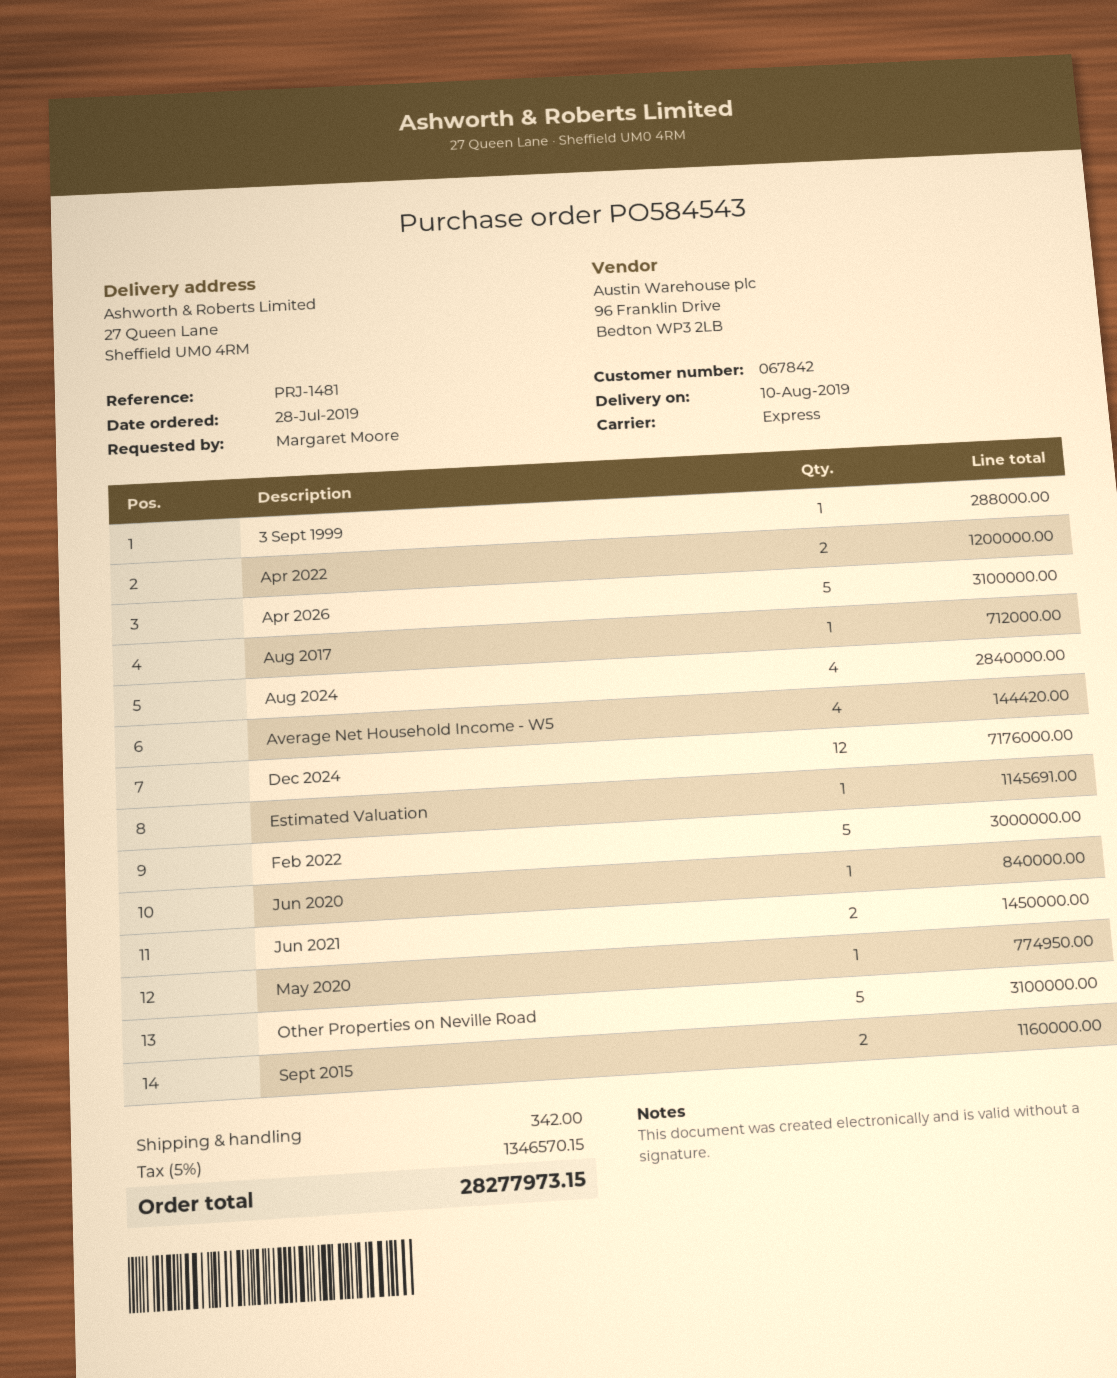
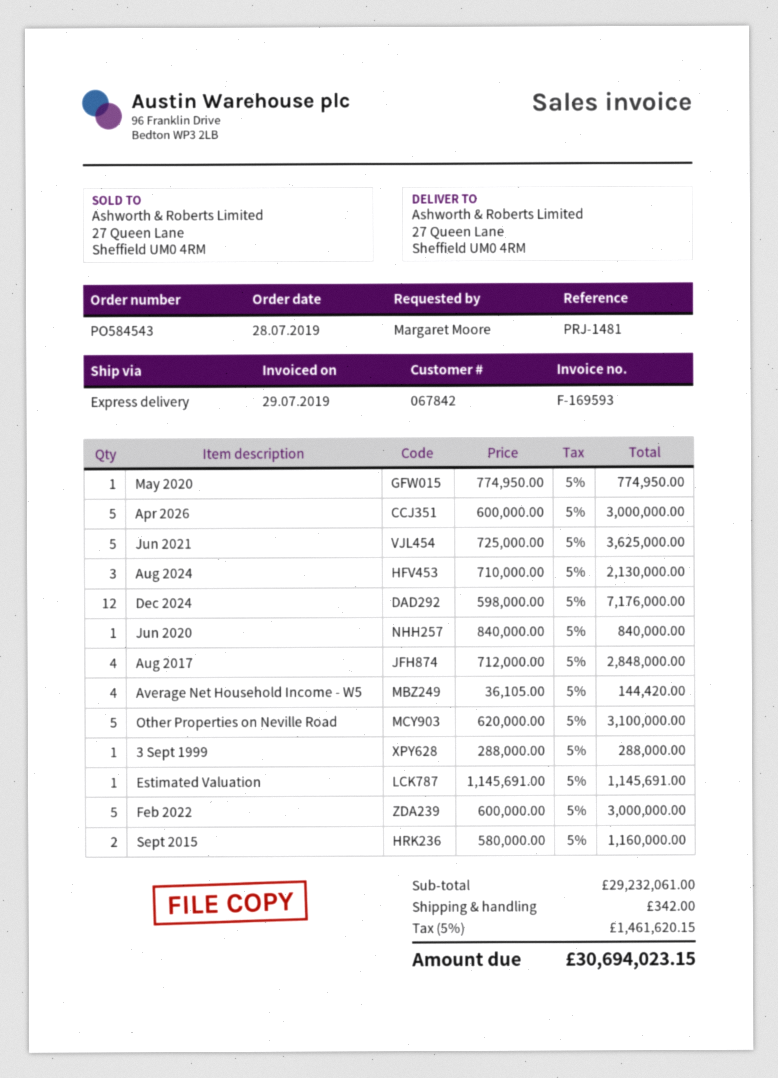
Apr 2022: 2 for 1200000.00 -> none
Apr 2026: 5 for 3100000.00 -> 5 for 3000000.00
Aug 2017: 1 for 712000.00 -> 4 for 2848000.00
Aug 2024: 4 for 2840000.00 -> 3 for 2130000.00
Jun 2021: 2 for 1450000.00 -> 5 for 3625000.00
tax: 5% = 1346570.15 -> 5% = 1461620.15
total: 28277973.15 -> 30694023.15

